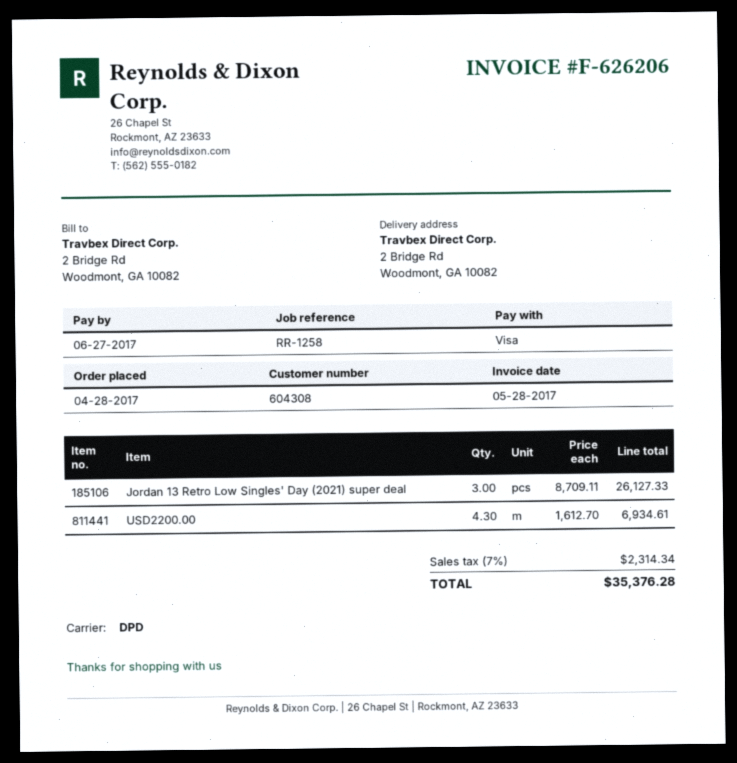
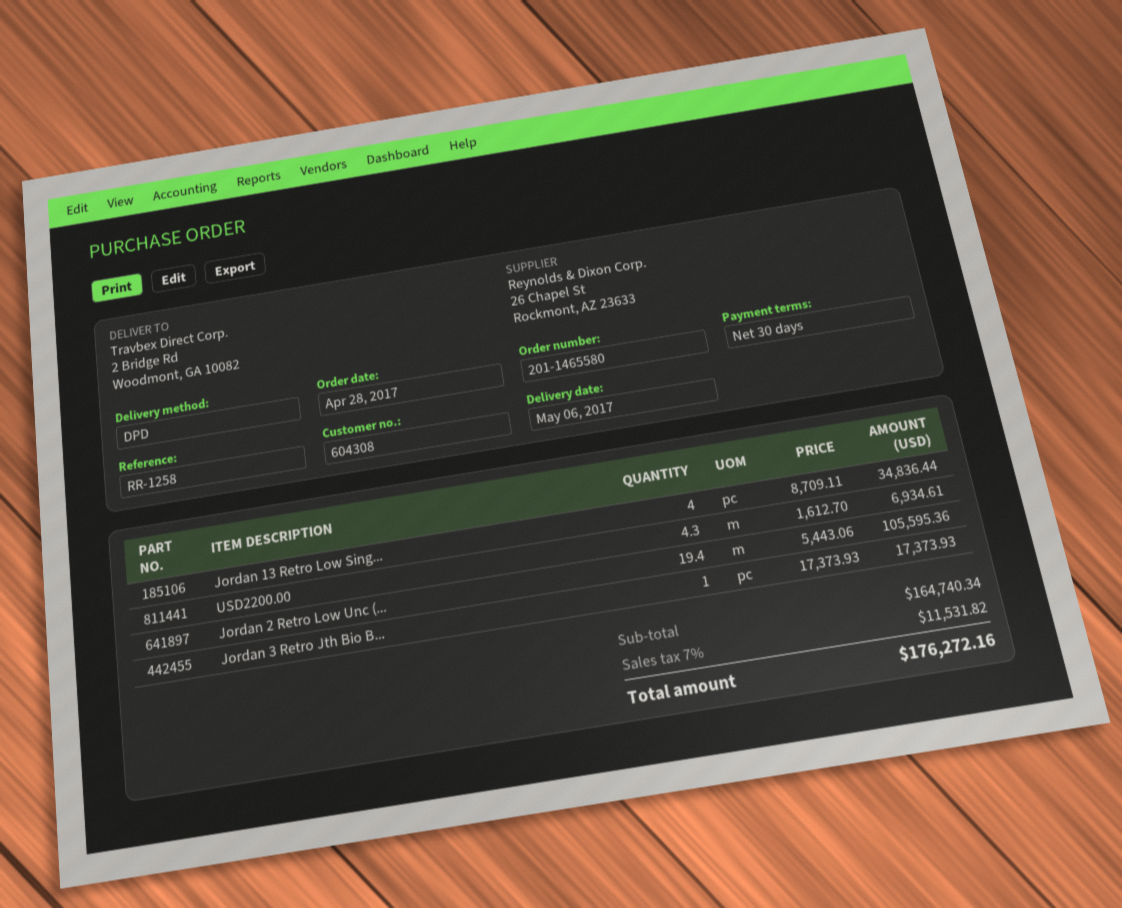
Jordan 13 Retro Low Singles' Day (2021) super deal: 3 x 8709.11 = 26127.33 -> 4 x 8709.11 = 34836.44
Jordan 2 Retro Low Unc (...: none -> 19.4 x 5443.06 = 105595.36
Jordan 3 Retro Jth Bio B...: none -> 1 x 17373.93 = 17373.93
tax: 7% = 2314.34 -> 7% = 11531.82
total: 35376.28 -> 176272.16

